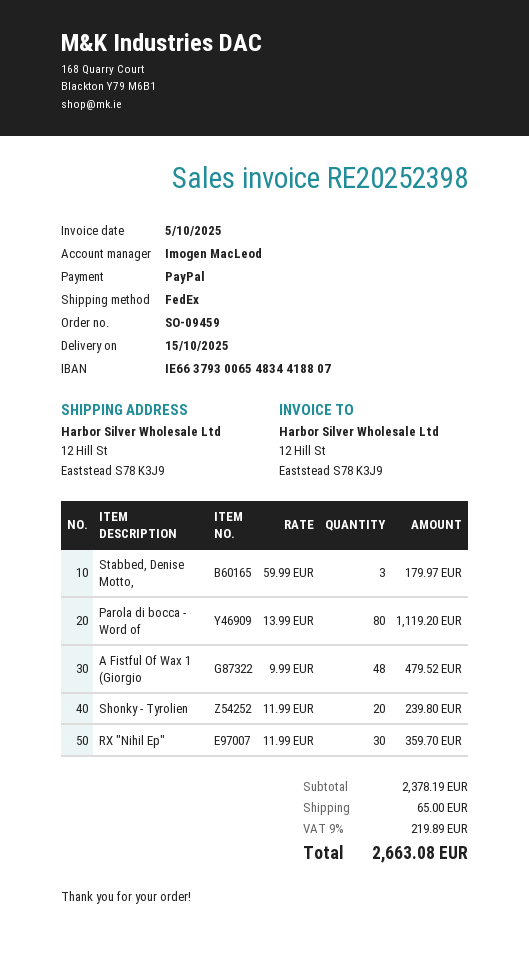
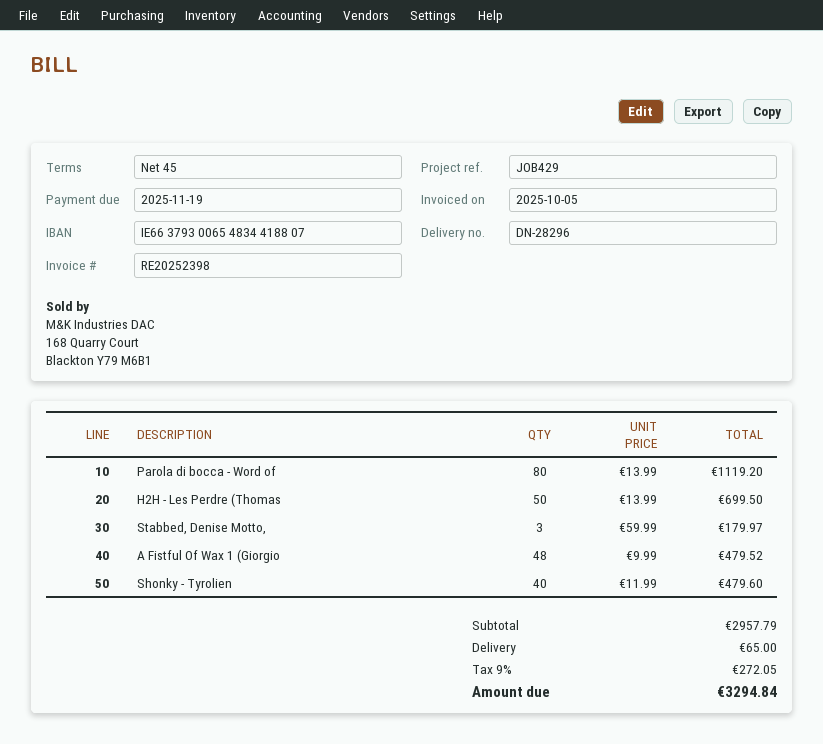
Shonky - Tyrolien: 20 x 11.99 = 239.80 -> 40 x 11.99 = 479.60
RX "Nihil Ep": 30 x 11.99 = 359.70 -> none
H2H - Les Perdre (Thomas: none -> 50 x 13.99 = 699.50
subtotal: 2378.19 -> 2957.79
tax: 9% = 219.89 -> 9% = 272.05
total: 2663.08 -> 3294.84

